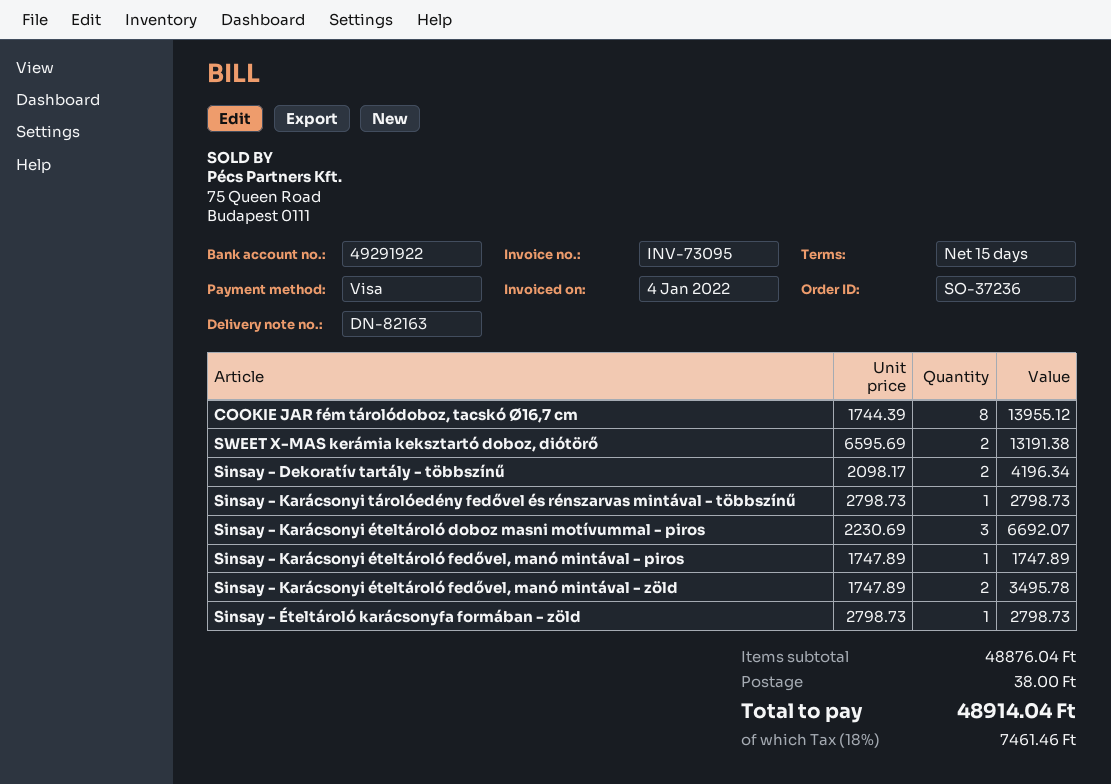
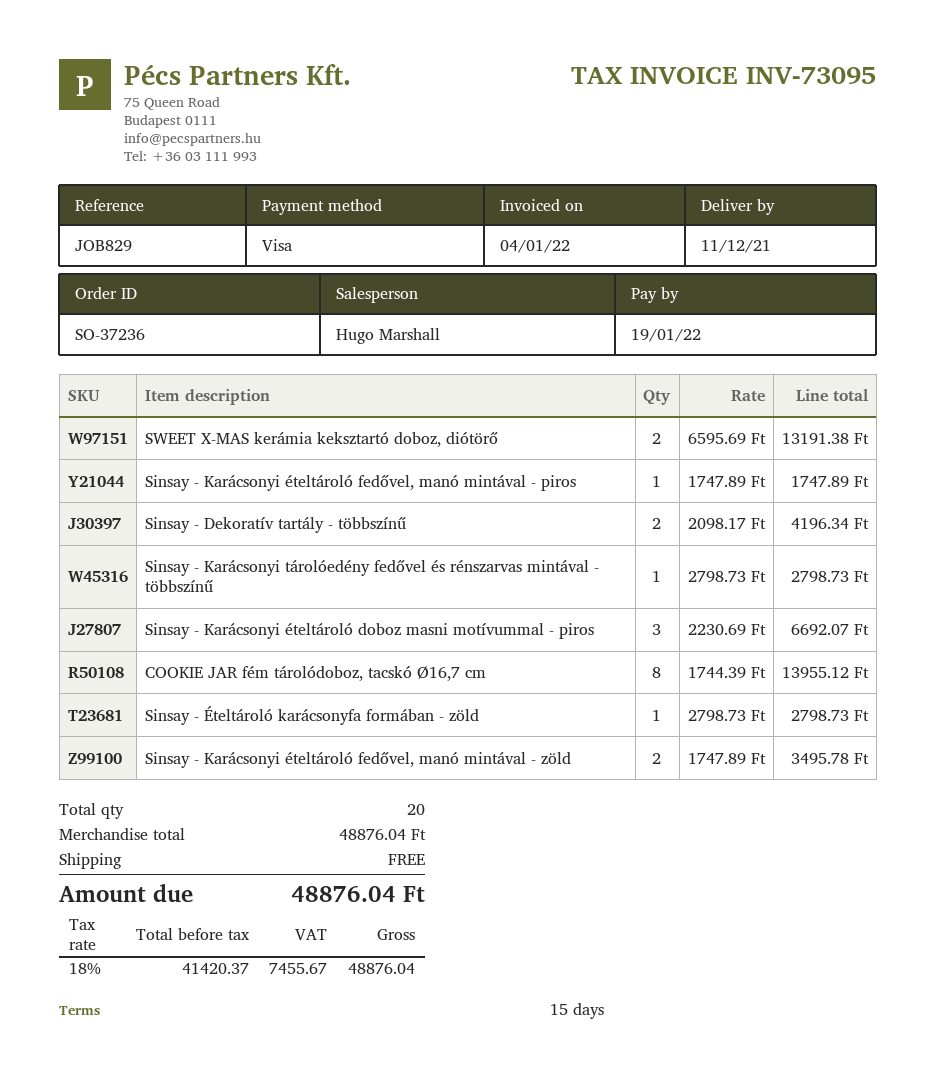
shipping: 38.00 -> 0.00
tax: 18% = 7461.46 -> 18% = 7455.67
total: 48914.04 -> 48876.04

